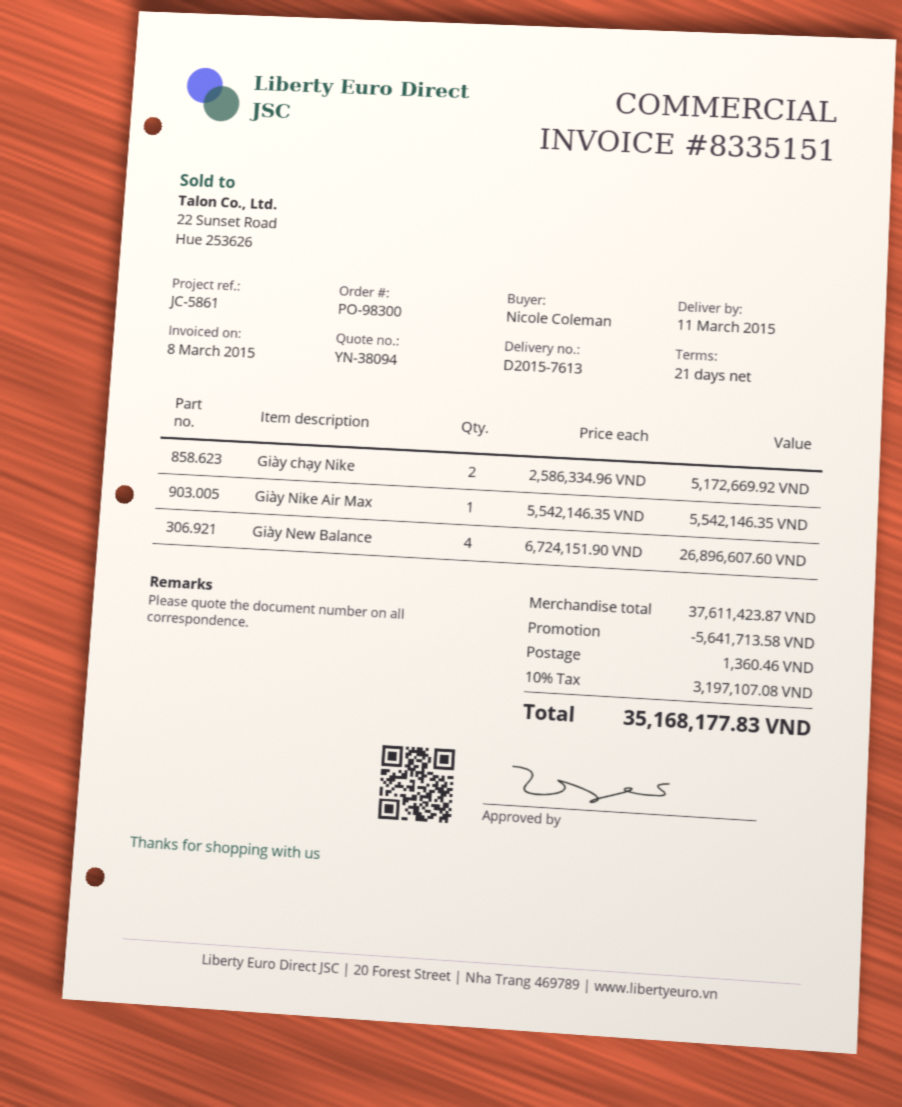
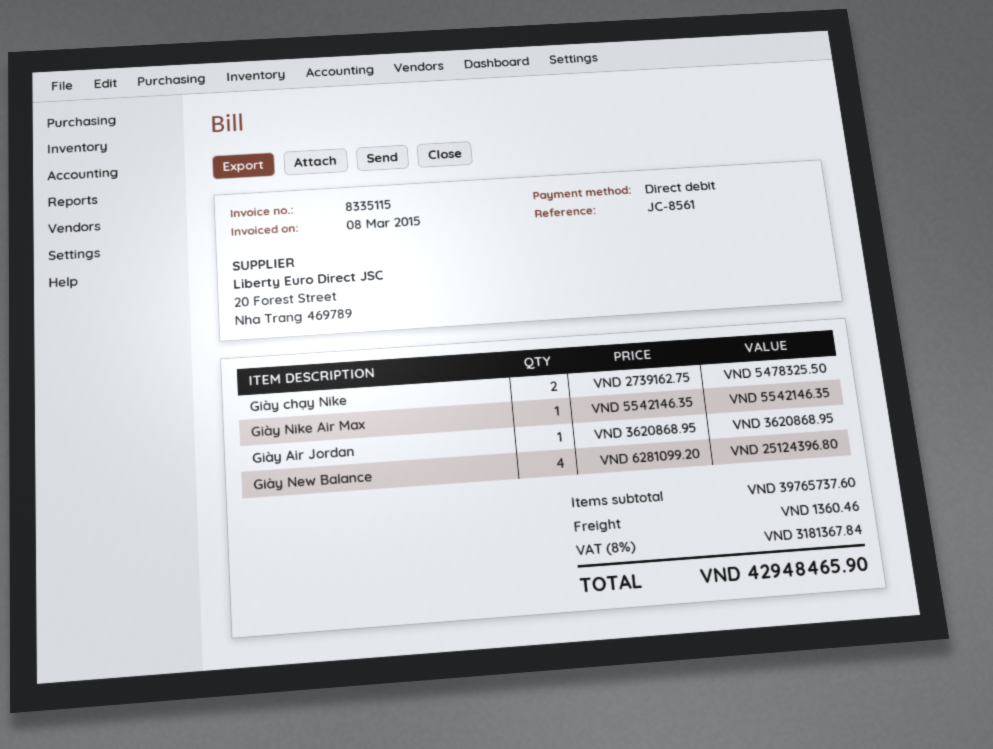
invoice number: 8335151 -> 8335115
reference: JC-5861 -> JC-8561
Giày chạy Nike: 2 x 2586334.96 = 5172669.92 -> 2 x 2739162.75 = 5478325.50
Giày New Balance: 4 x 6724151.90 = 26896607.60 -> 4 x 6281099.20 = 25124396.80
Giày Air Jordan: none -> 1 x 3620868.95 = 3620868.95
subtotal: 37611423.87 -> 39765737.60
discount: 5641713.58 -> none
tax: 10% = 3197107.08 -> 8% = 3181367.84
total: 35168177.83 -> 42948465.90

